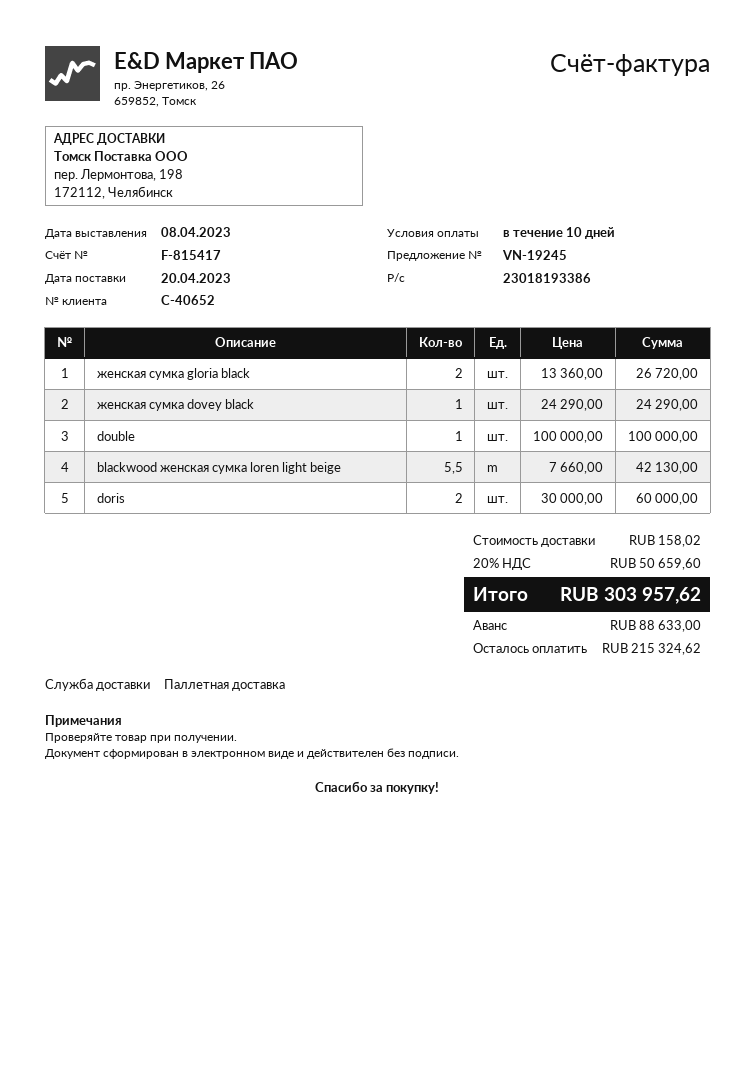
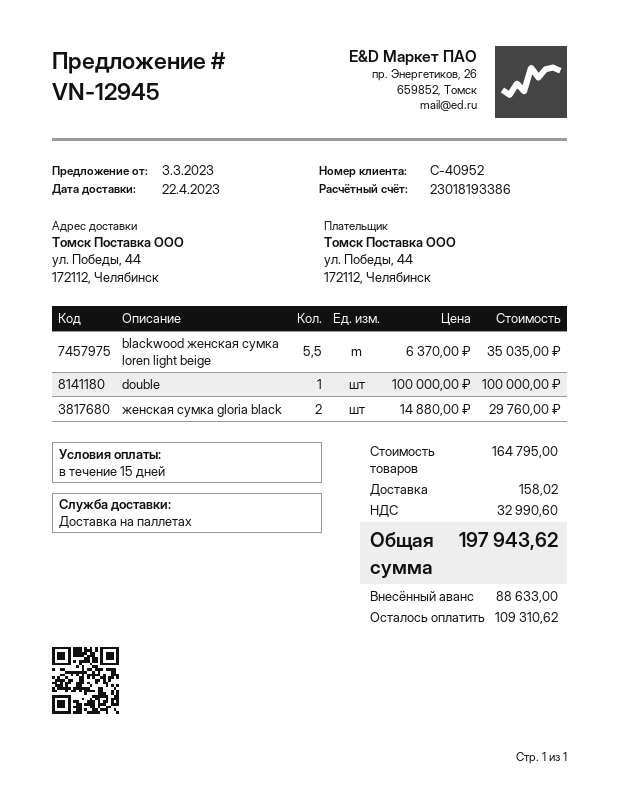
quote number: VN-19245 -> VN-12945
delivery date: 2023-04-20 -> 2023-04-22
payment terms: 10 days -> 15 days
customer number: C-40652 -> C-40952
ship to: пер. Лермонтова, 198, 172112, Челябинск -> ул. Победы, 44, 172112, Челябинск
женская сумка gloria black: 2 x 13360.00 = 26720.00 -> 2 x 14880.00 = 29760.00
женская сумка dovey black: 1 x 24290.00 = 24290.00 -> none
blackwood женская сумка loren light beige: 5.5 x 7660.00 = 42130.00 -> 5.5 x 6370.00 = 35035.00
doris: 2 x 30000.00 = 60000.00 -> none
tax: 50659.60 -> 32990.60
total: 303957.62 -> 197943.62
balance: 215324.62 -> 109310.62

